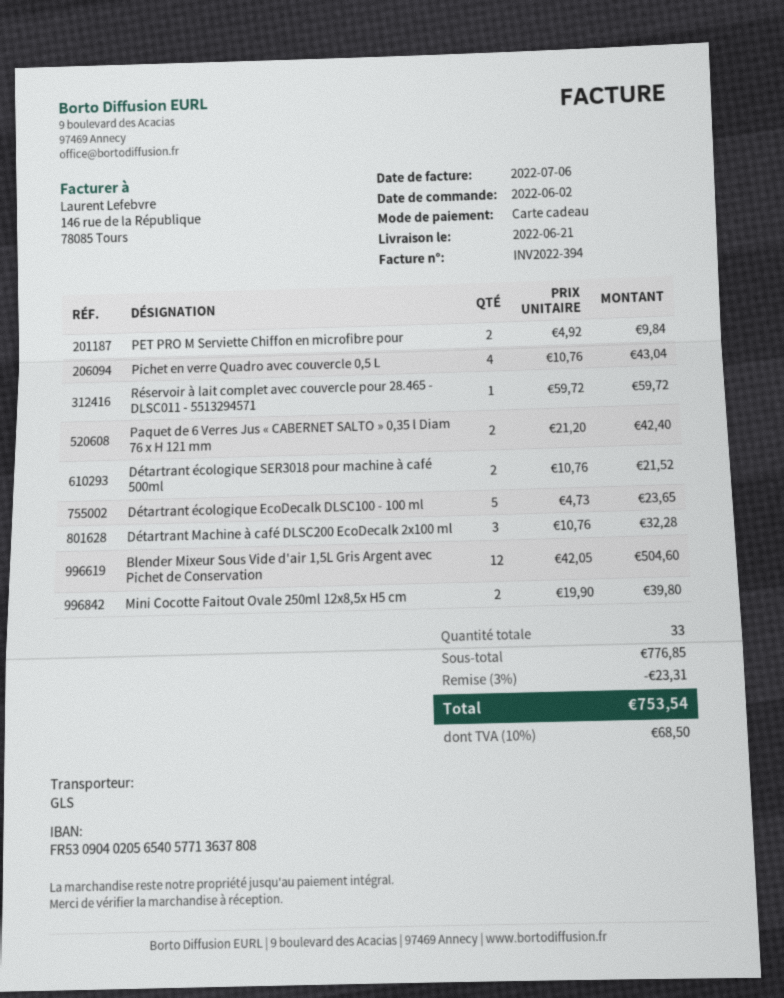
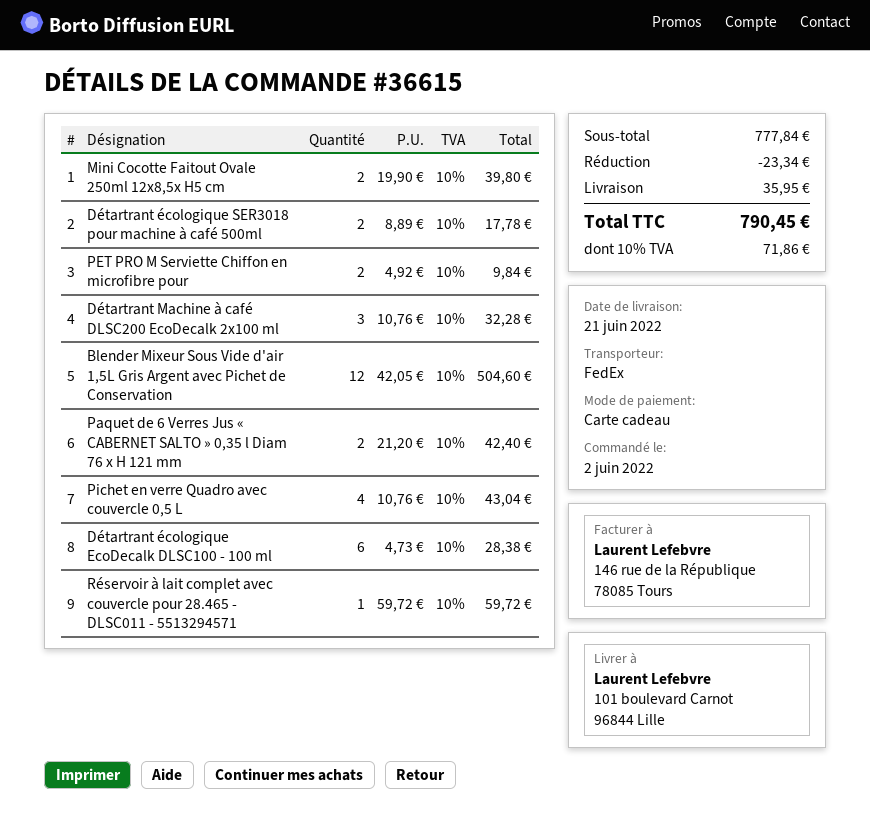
shipping method: GLS -> FedEx
Détartrant écologique SER3018 pour machine à café 500ml: 2 x 10.76 = 21.52 -> 2 x 8.89 = 17.78
Détartrant écologique EcoDecalk DLSC100 - 100 ml: 5 x 4.73 = 23.65 -> 6 x 4.73 = 28.38
subtotal: 776.85 -> 777.84
discount: 23.31 -> 23.34
shipping: none -> 35.95
tax: 10% = 68.50 -> 10% = 71.86
total: 753.54 -> 790.45

